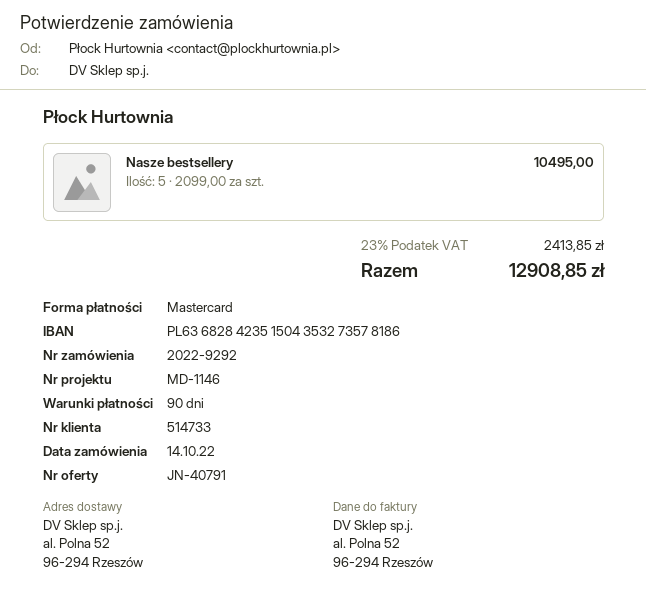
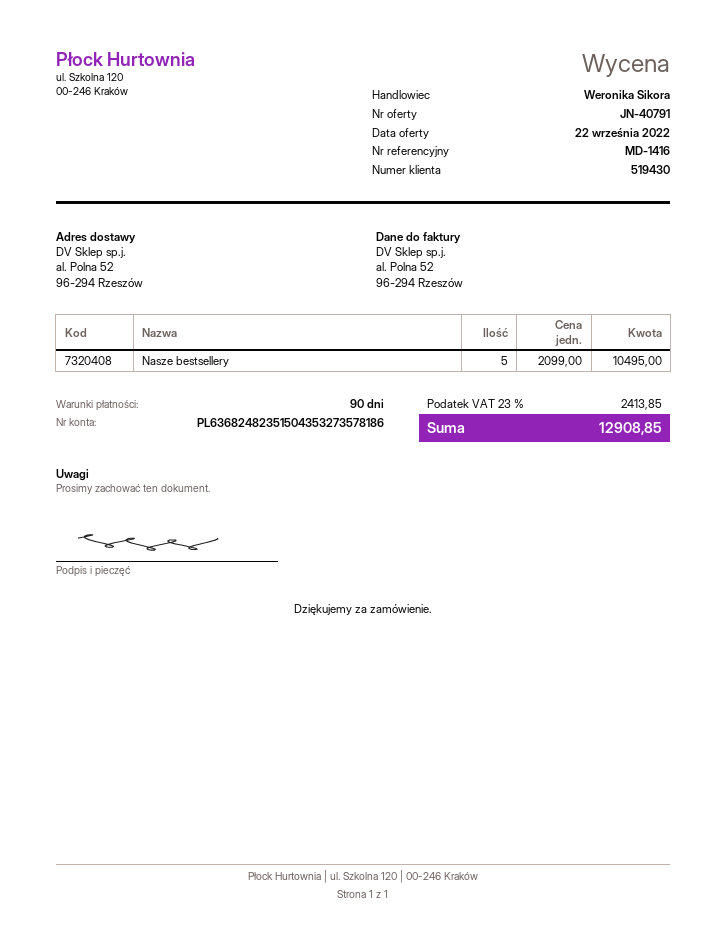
customer number: 514733 -> 519430
reference: MD-1146 -> MD-1416
bank account: PL63682842351504353273578186 -> PL63682482351504353273578186

